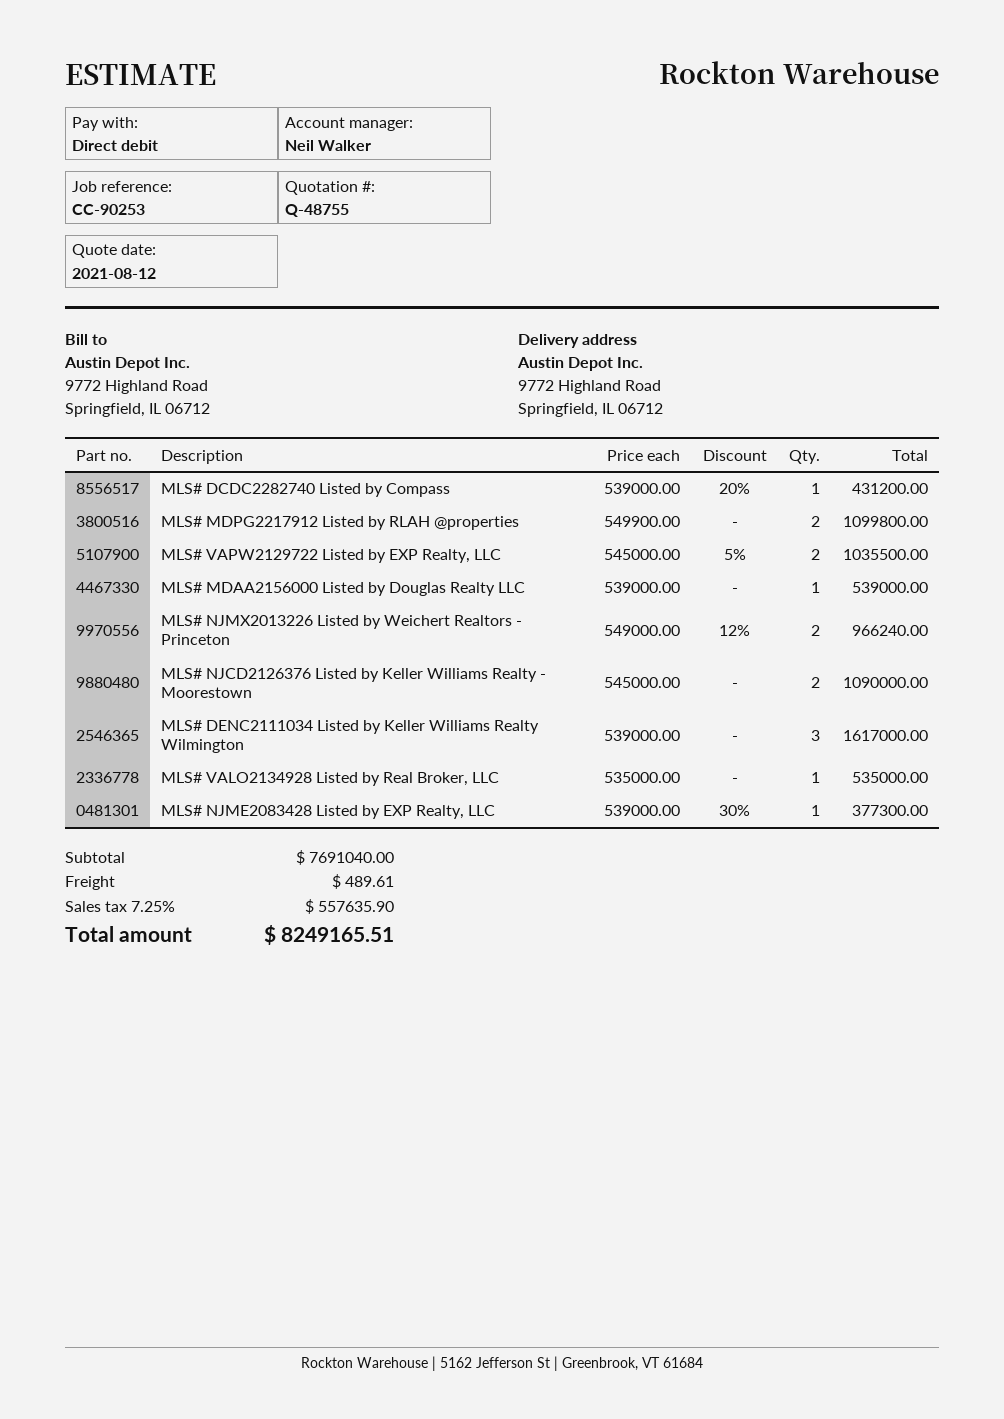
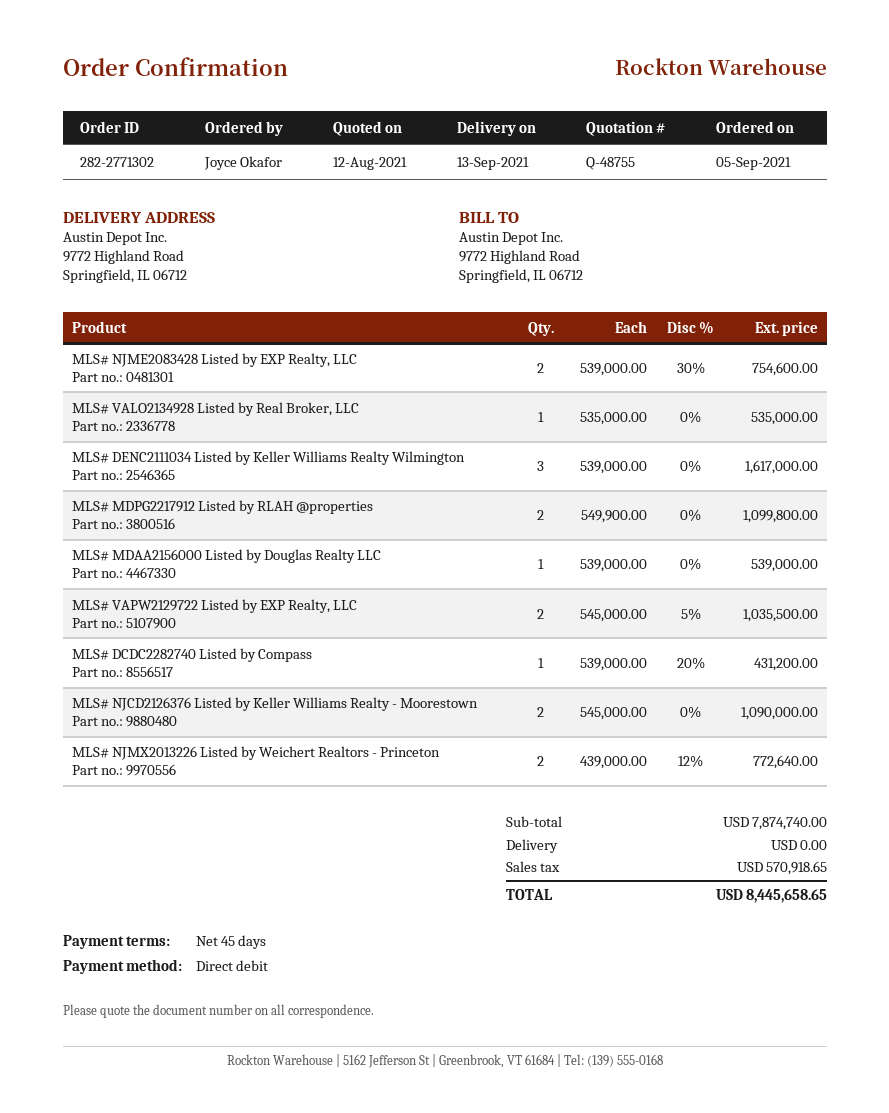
MLS# NJMX2013226 Listed by Weichert Realtors - Princeton: 2 x 549000.00 - 12% = 966240.00 -> 2 x 439000.00 - 12% = 772640.00
MLS# NJME2083428 Listed by EXP Realty, LLC: 1 x 539000.00 - 30% = 377300.00 -> 2 x 539000.00 - 30% = 754600.00
subtotal: 7691040.00 -> 7874740.00
shipping: 489.61 -> 0.00
tax: 557635.90 -> 570918.65
total: 8249165.51 -> 8445658.65

